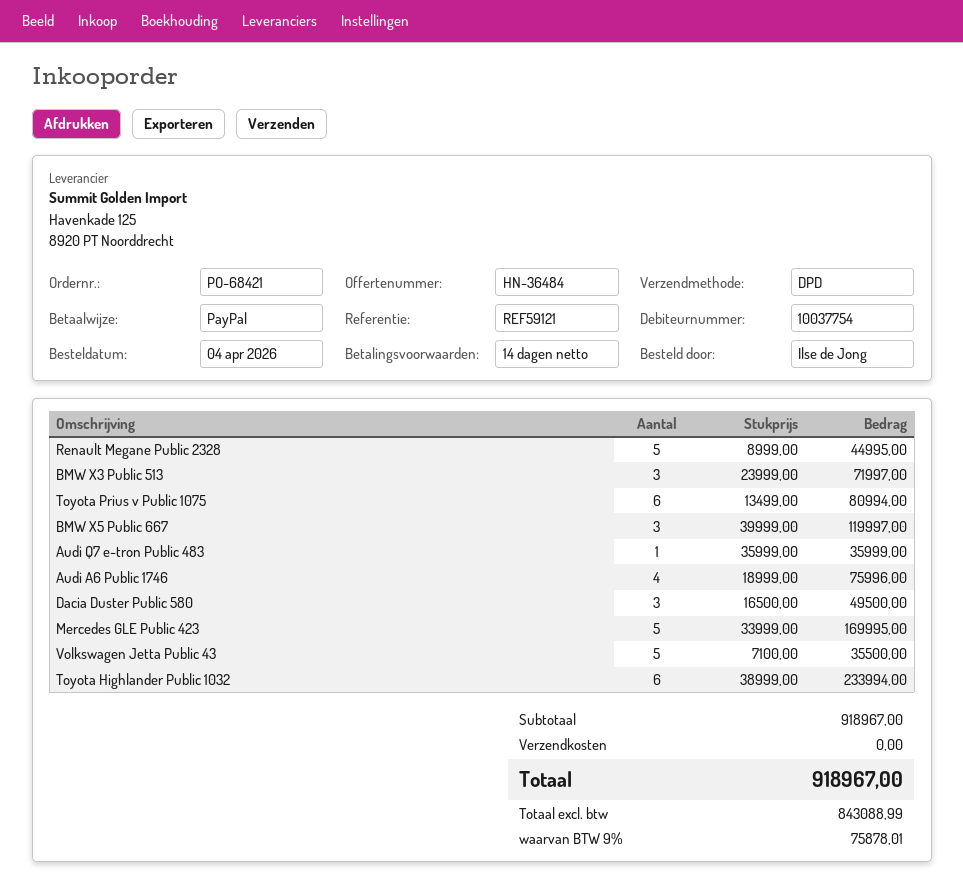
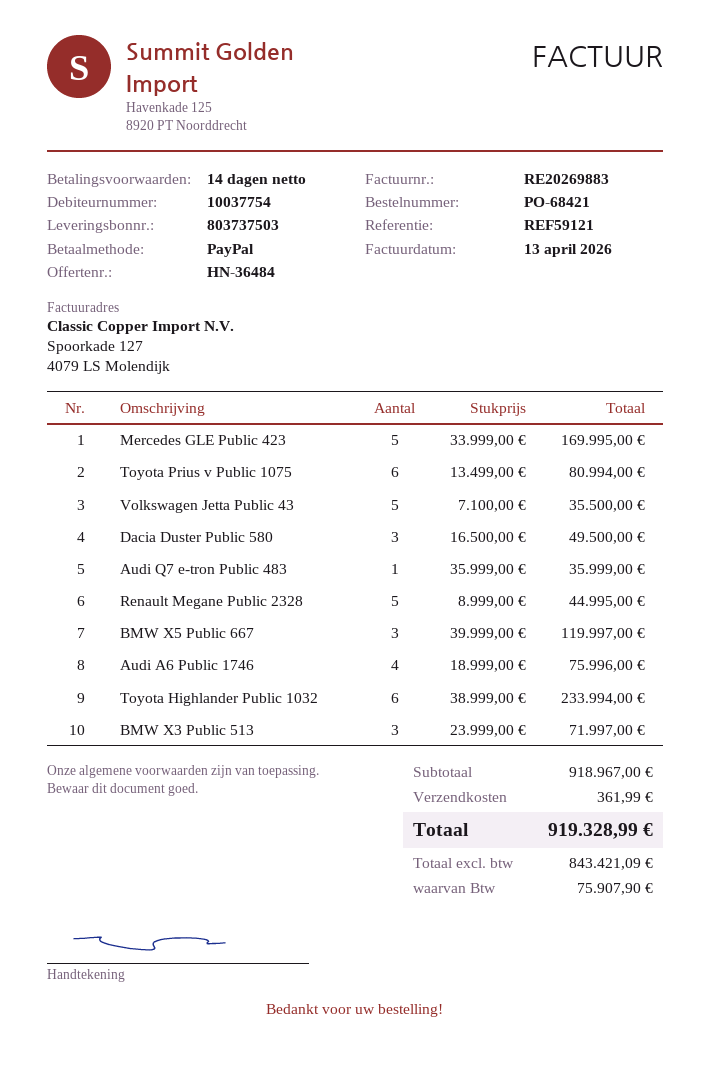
shipping: 0.00 -> 361.99
net: 843088.99 -> 843421.09
tax: 75878.01 -> 75907.90
total: 918967.00 -> 919328.99

